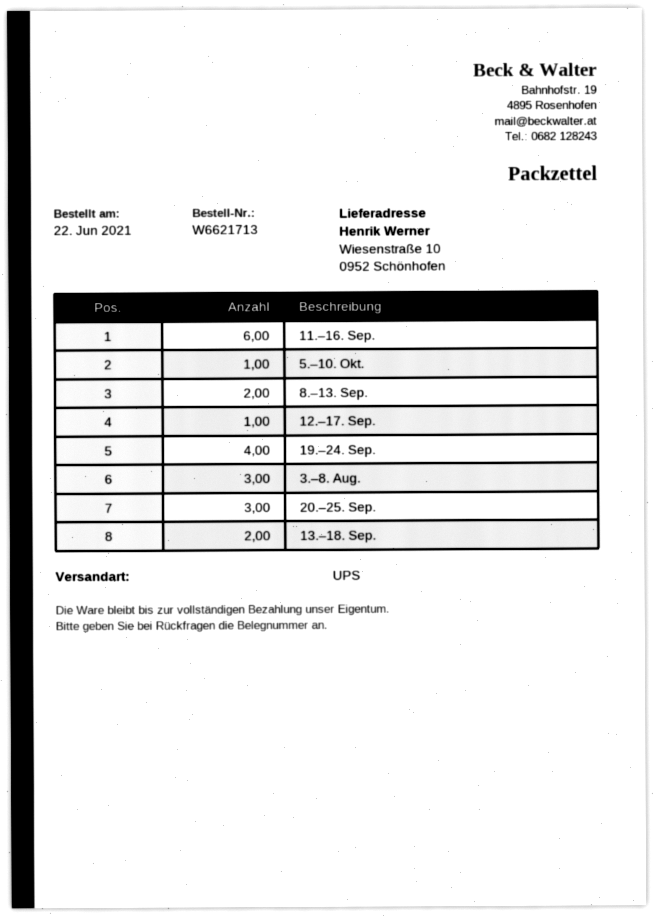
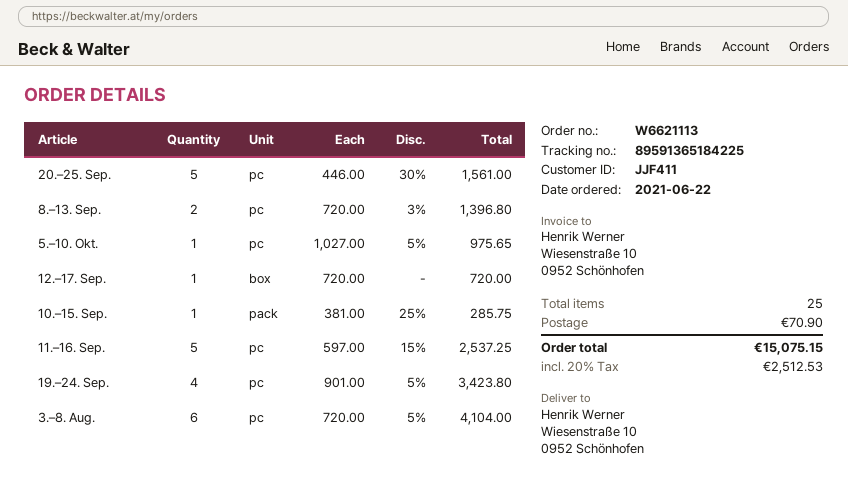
order number: W6621713 -> W6621113
11.–16. Sep.: 6 -> 5
3.–8. Aug.: 3 -> 6
20.–25. Sep.: 3 -> 5
13.–18. Sep.: 2 -> none
10.–15. Sep.: none -> 1

